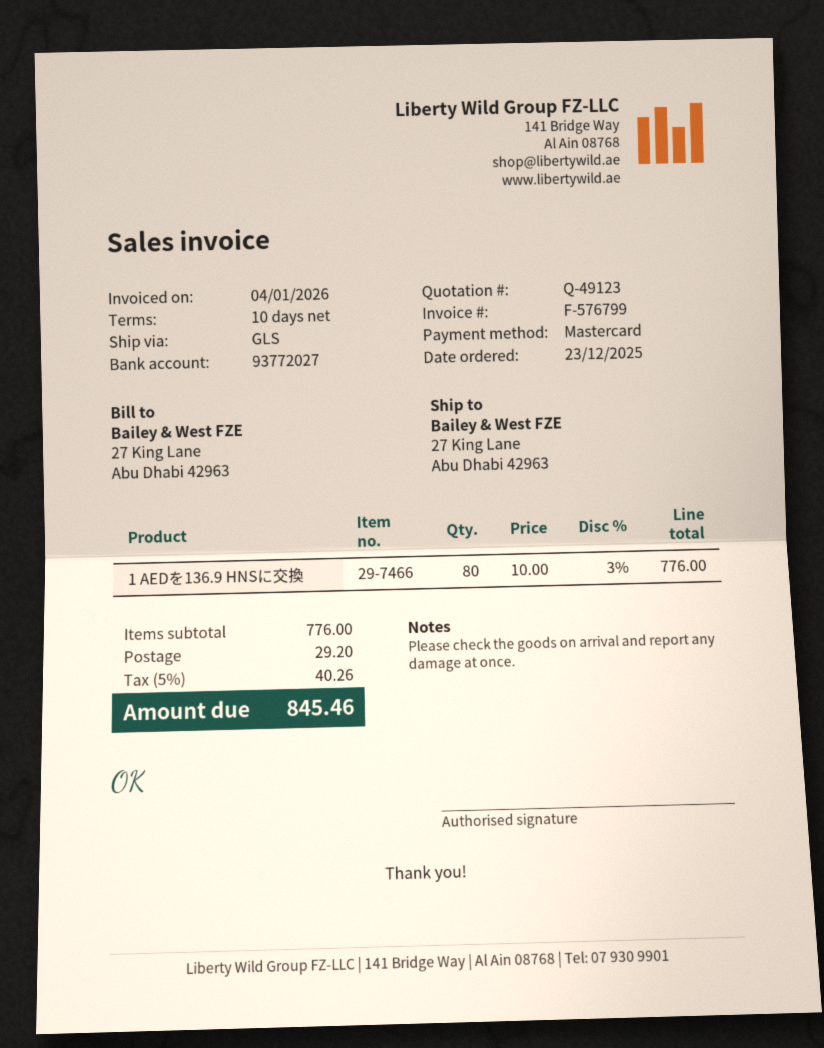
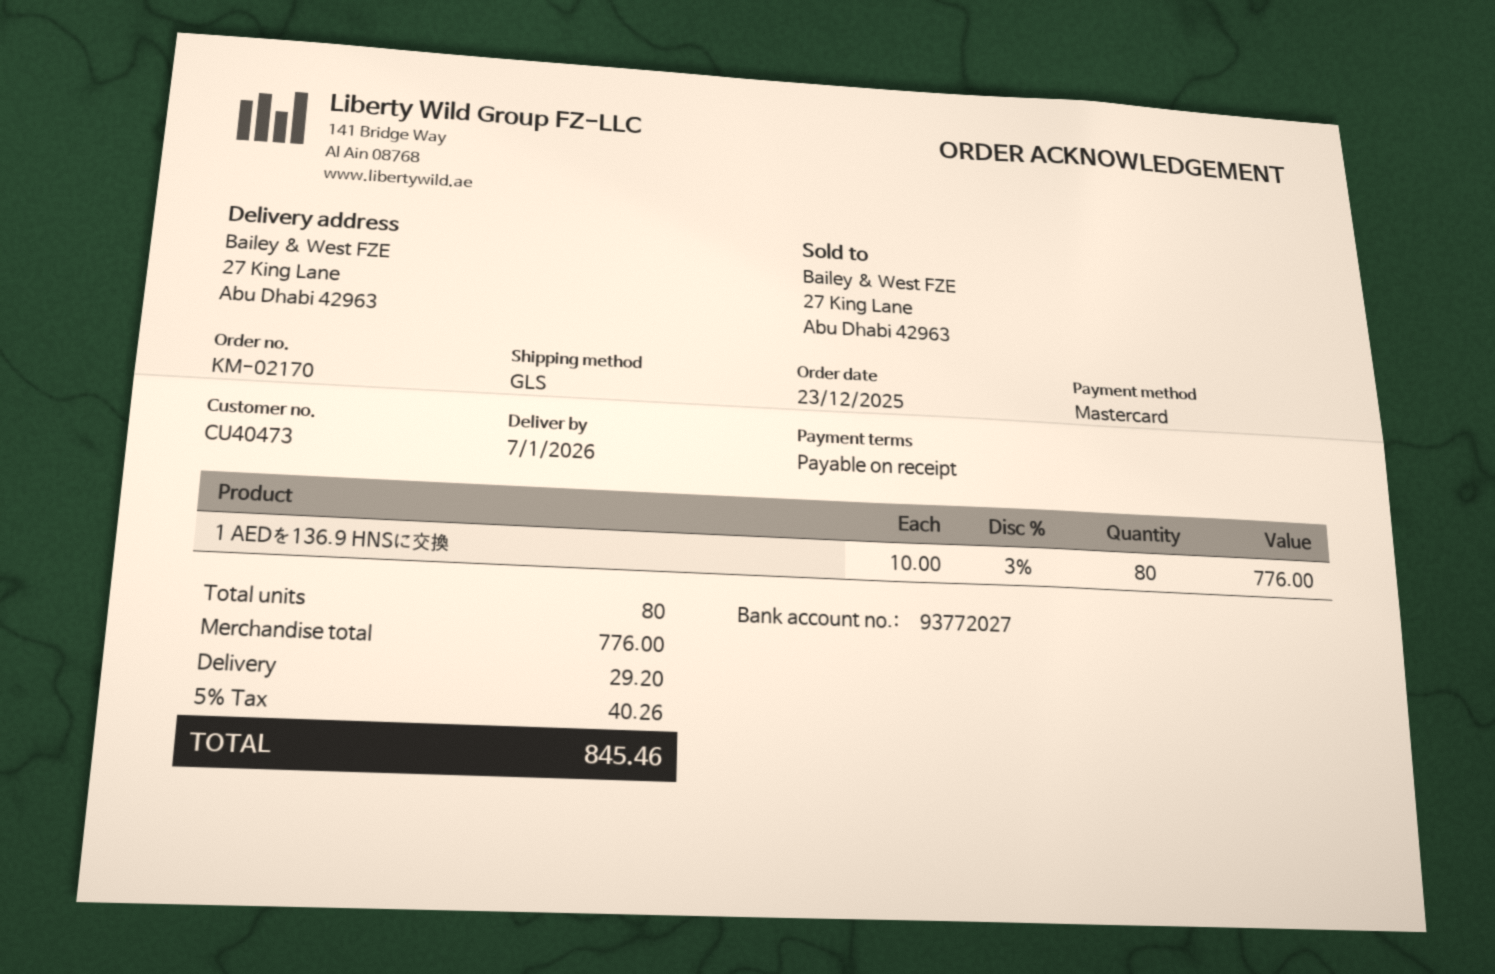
payment terms: 10 days -> on receipt

